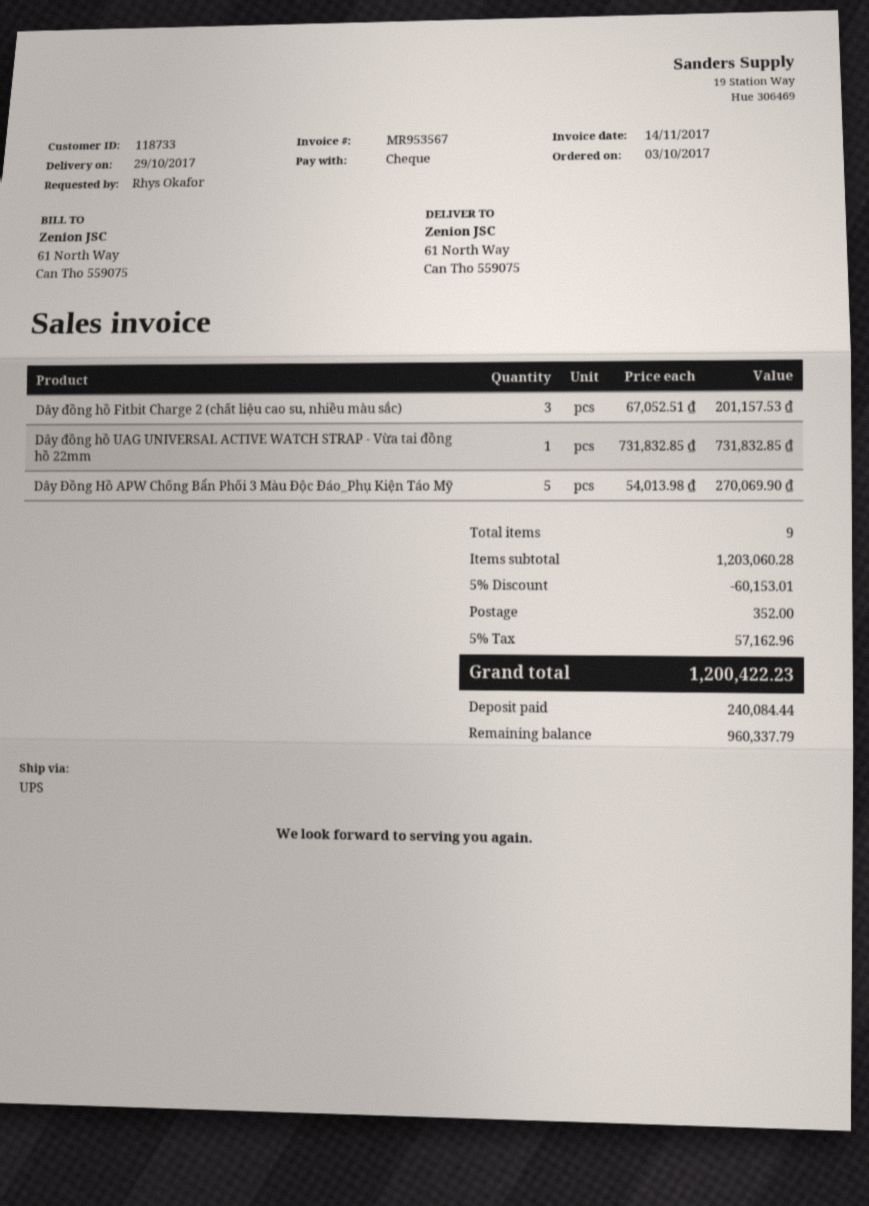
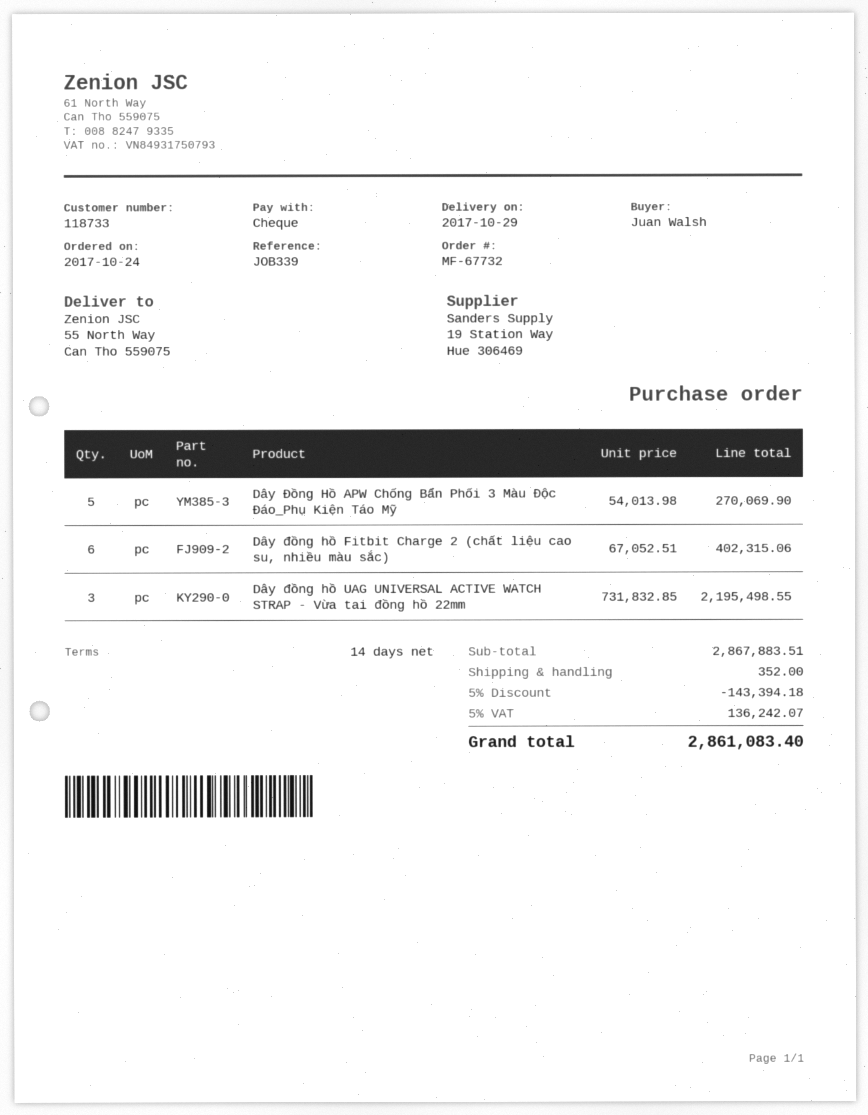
order date: 2017-10-03 -> 2017-10-24
ordered by: Rhys Okafor -> Juan Walsh
ship to: 61 North Way, Can Tho 559075 -> 55 North Way, Can Tho 559075
Dây đồng hồ Fitbit Charge 2 (chất liệu cao su, nhiều màu sắc): 3 x 67052.51 = 201157.53 -> 6 x 67052.51 = 402315.06
Dây đồng hồ UAG UNIVERSAL ACTIVE WATCH STRAP - Vừa tai đồng hồ 22mm: 1 x 731832.85 = 731832.85 -> 3 x 731832.85 = 2195498.55
subtotal: 1203060.28 -> 2867883.51
discount: 5% = 60153.01 -> 5% = 143394.18
tax: 5% = 57162.96 -> 5% = 136242.07
total: 1200422.23 -> 2861083.40

